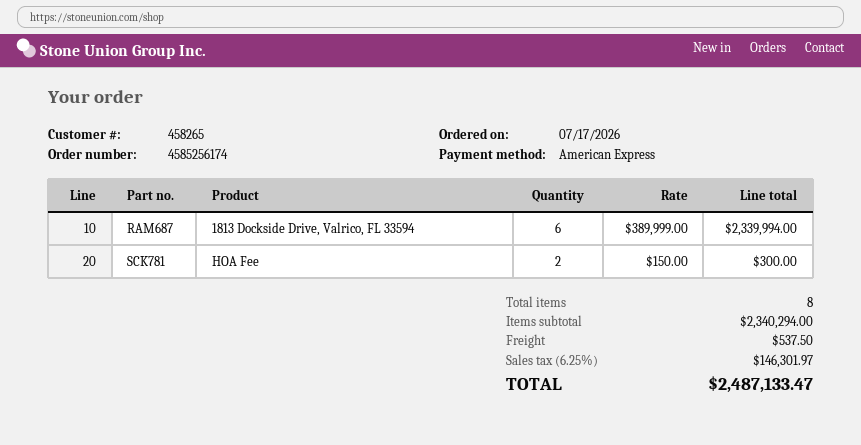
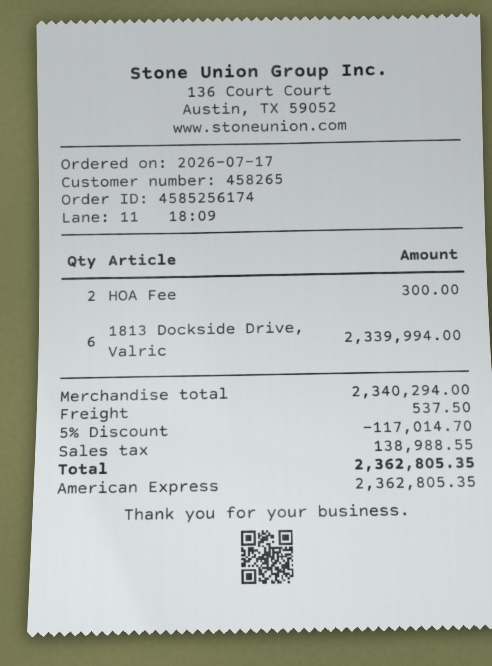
discount: none -> 5% = 117014.70
tax: 146301.97 -> 138988.55
total: 2487133.47 -> 2362805.35

